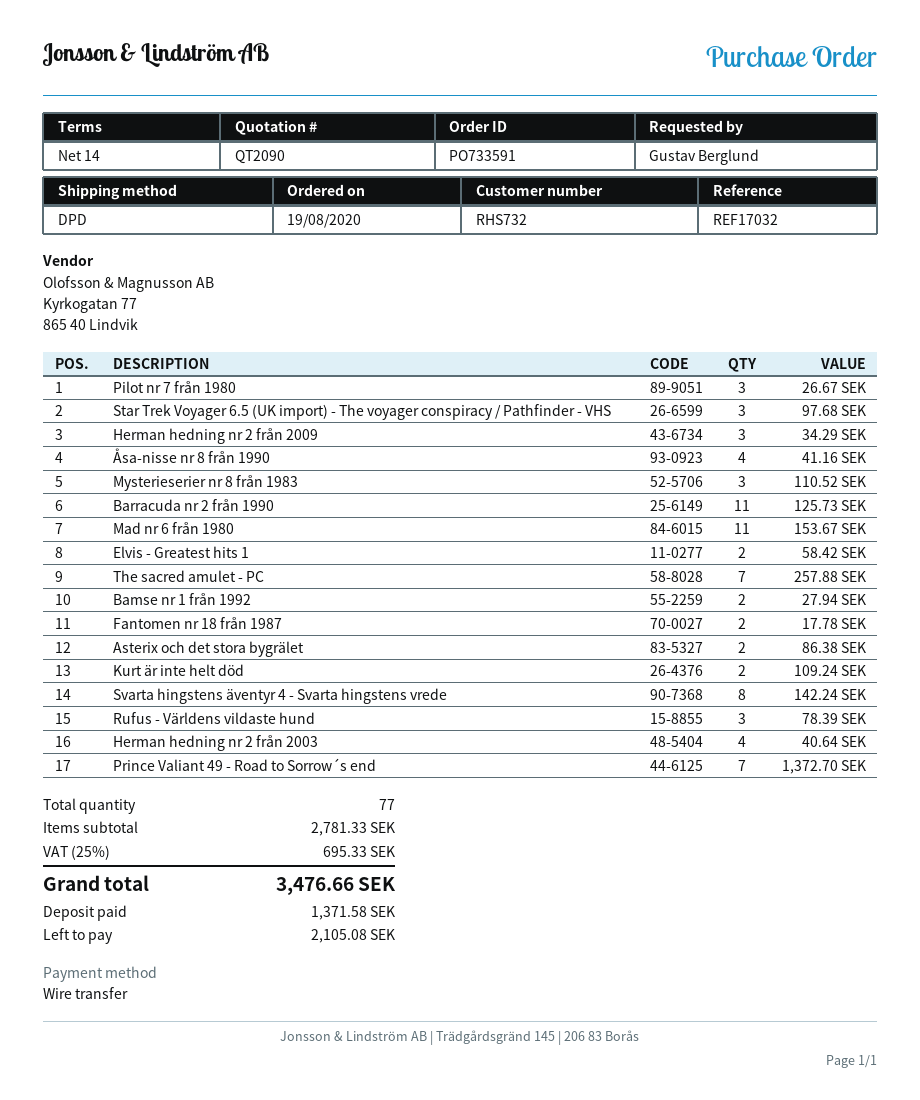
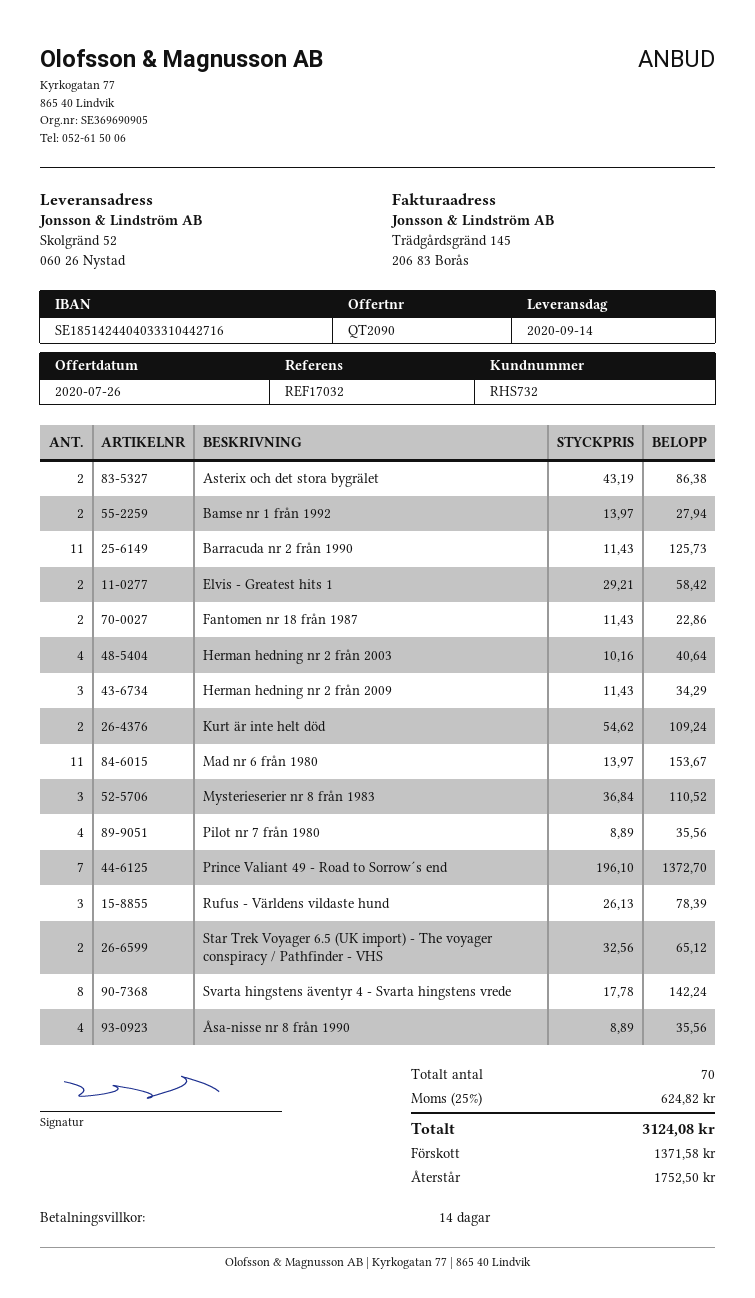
Pilot nr 7 från 1980: 3 for 26.67 -> 4 for 35.56
Star Trek Voyager 6.5 (UK import) - The voyager conspiracy / Pathfinder - VHS: 3 for 97.68 -> 2 for 65.12
Åsa-nisse nr 8 från 1990: 4 for 41.16 -> 4 for 35.56
The sacred amulet - PC: 7 for 257.88 -> none
Fantomen nr 18 från 1987: 2 for 17.78 -> 2 for 22.86
total quantity: 77 -> 70
tax: 25% = 695.33 -> 25% = 624.82
total: 3476.66 -> 3124.08
balance: 2105.08 -> 1752.50

